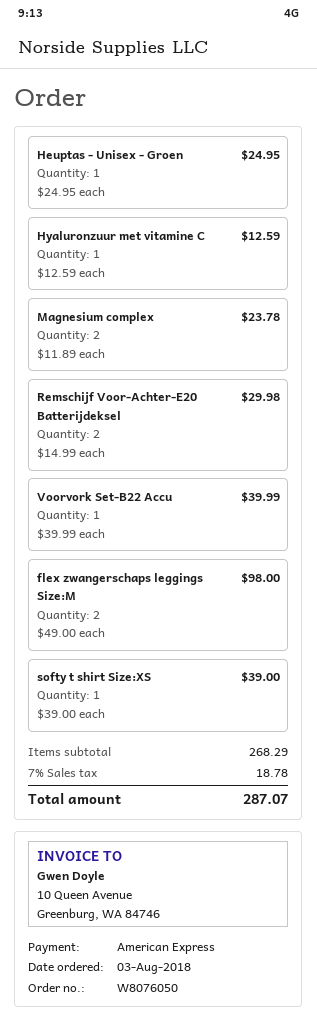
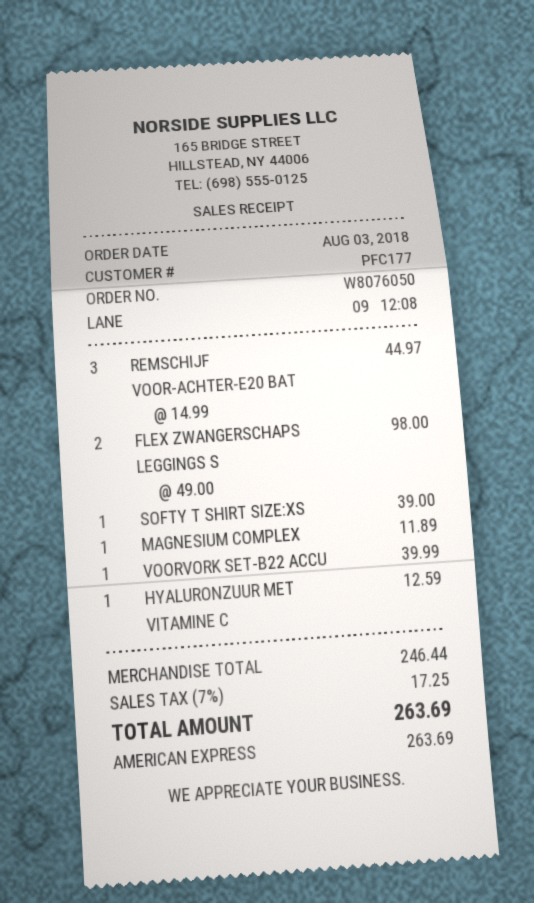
Heuptas - Unisex - Groen: 1 x 24.95 = 24.95 -> none
Magnesium complex: 2 x 11.89 = 23.78 -> 1 x 11.89 = 11.89
Remschijf Voor-Achter-E20 Batterijdeksel: 2 x 14.99 = 29.98 -> 3 x 14.99 = 44.97
subtotal: 268.29 -> 246.44
tax: 7% = 18.78 -> 7% = 17.25
total: 287.07 -> 263.69

